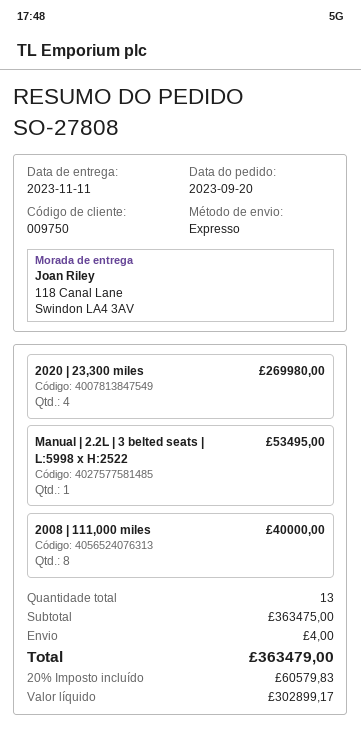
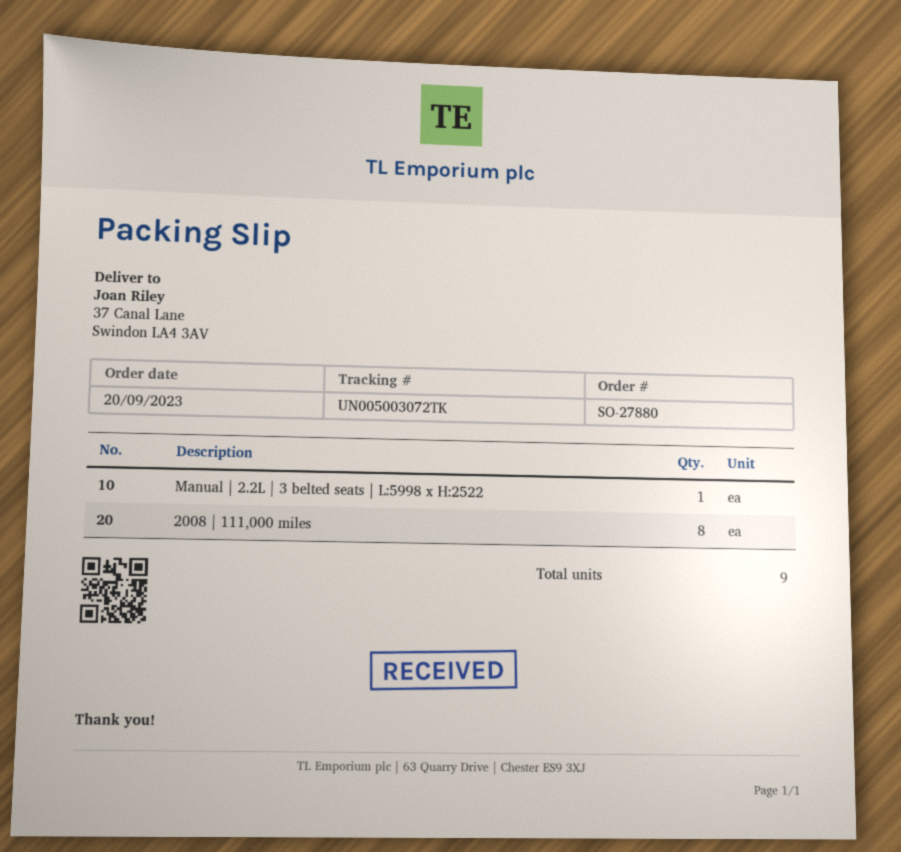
order number: SO-27808 -> SO-27880
ship to: 118 Canal Lane, Swindon LA4 3AV -> 37 Canal Lane, Swindon LA4 3AV
2020 | 23,300 miles: 4 -> none
total quantity: 13 -> 9

